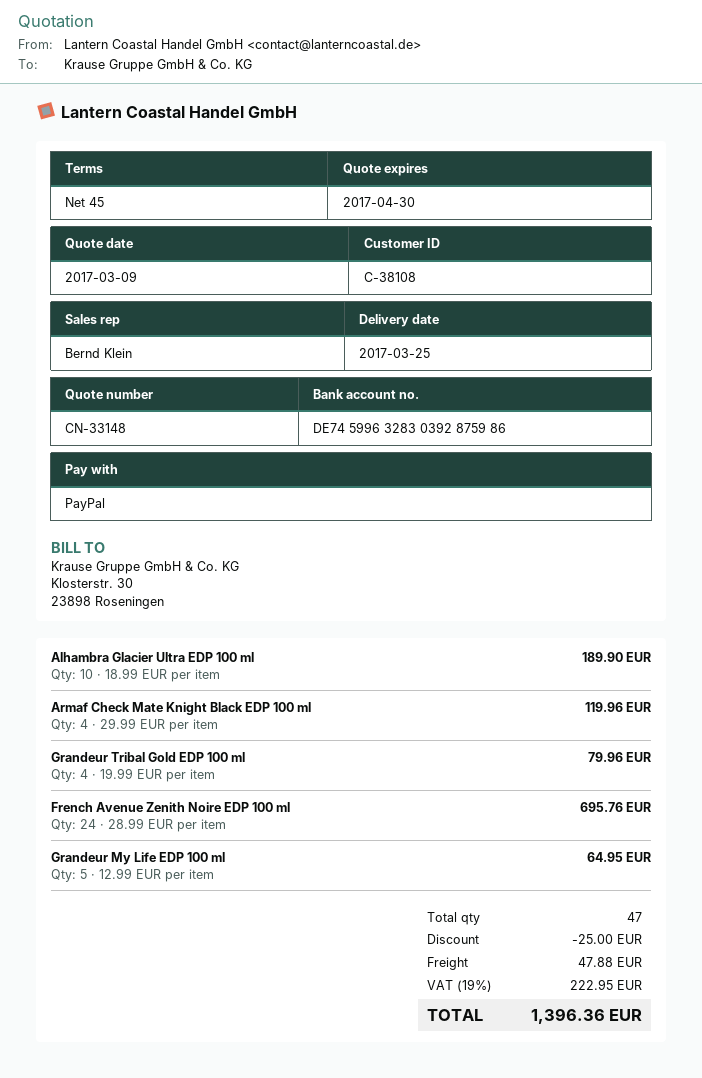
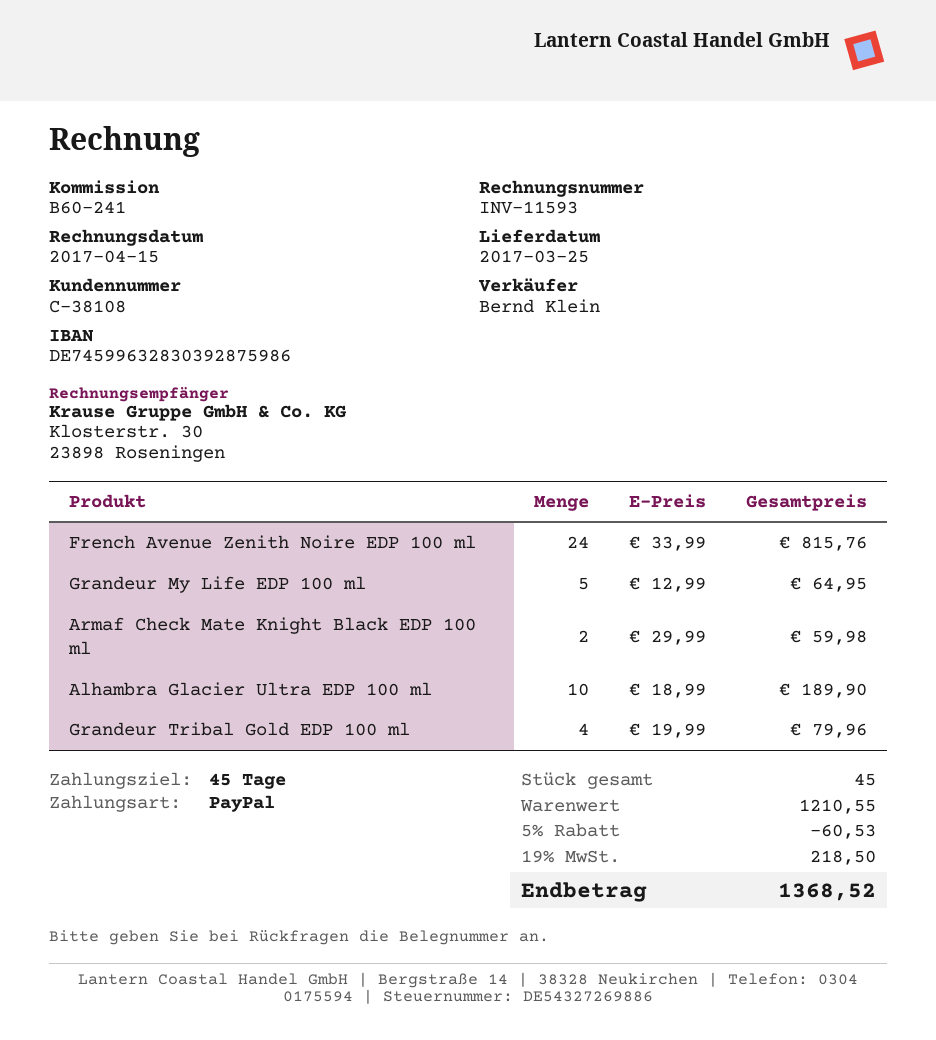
Armaf Check Mate Knight Black EDP 100 ml: 4 x 29.99 = 119.96 -> 2 x 29.99 = 59.98
French Avenue Zenith Noire EDP 100 ml: 24 x 28.99 = 695.76 -> 24 x 33.99 = 815.76
total quantity: 47 -> 45
discount: 25.00 -> 60.53
shipping: 47.88 -> none
tax: 19% = 222.95 -> 19% = 218.50
total: 1396.36 -> 1368.52

